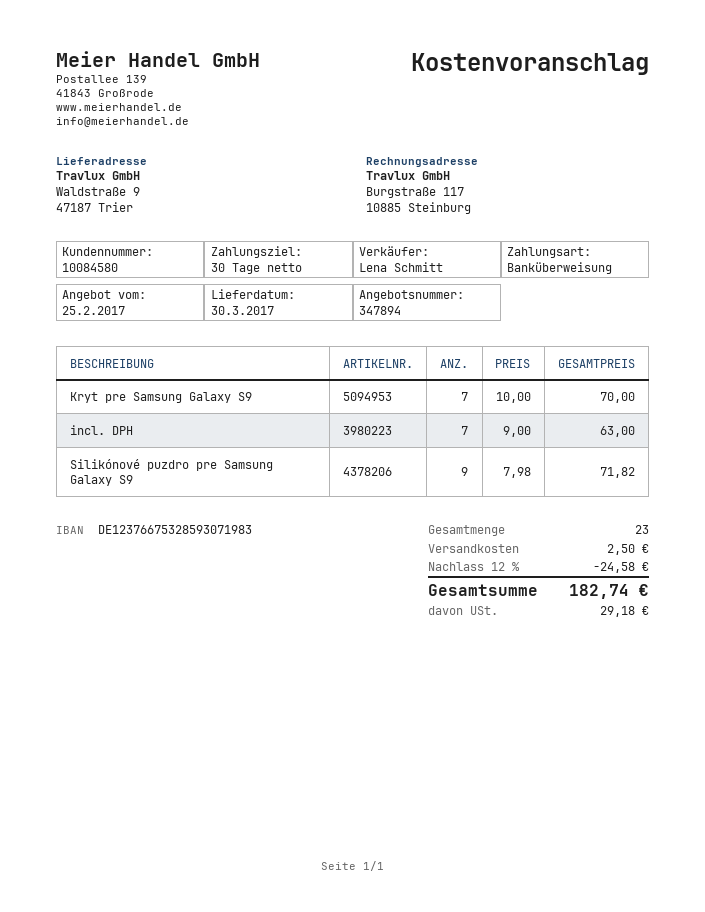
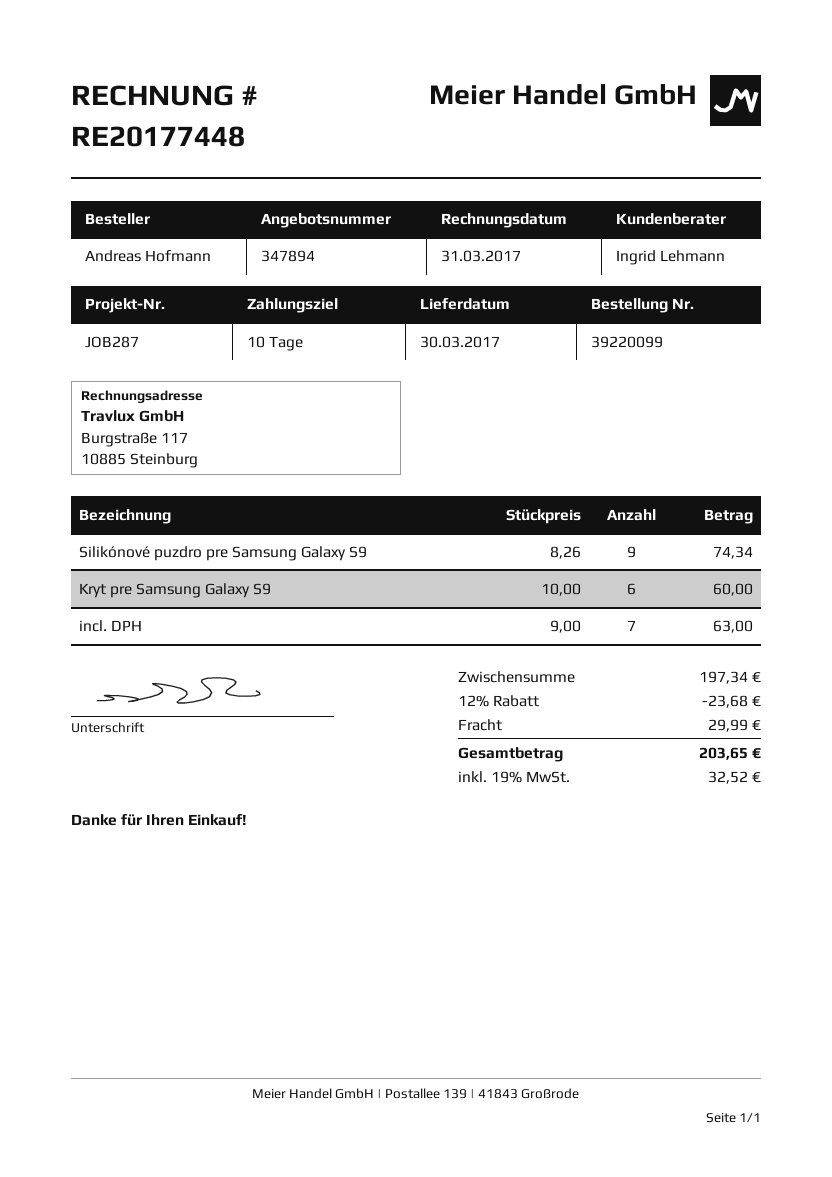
payment terms: 30 days -> 10 days
sales rep: Lena Schmitt -> Ingrid Lehmann
Kryt pre Samsung Galaxy S9: 7 x 10.00 = 70.00 -> 6 x 10.00 = 60.00
Silikónové puzdro pre Samsung Galaxy S9: 9 x 7.98 = 71.82 -> 9 x 8.26 = 74.34
discount: 12% = 24.58 -> 12% = 23.68
shipping: 2.50 -> 29.99
tax: 29.18 -> 32.52
total: 182.74 -> 203.65

